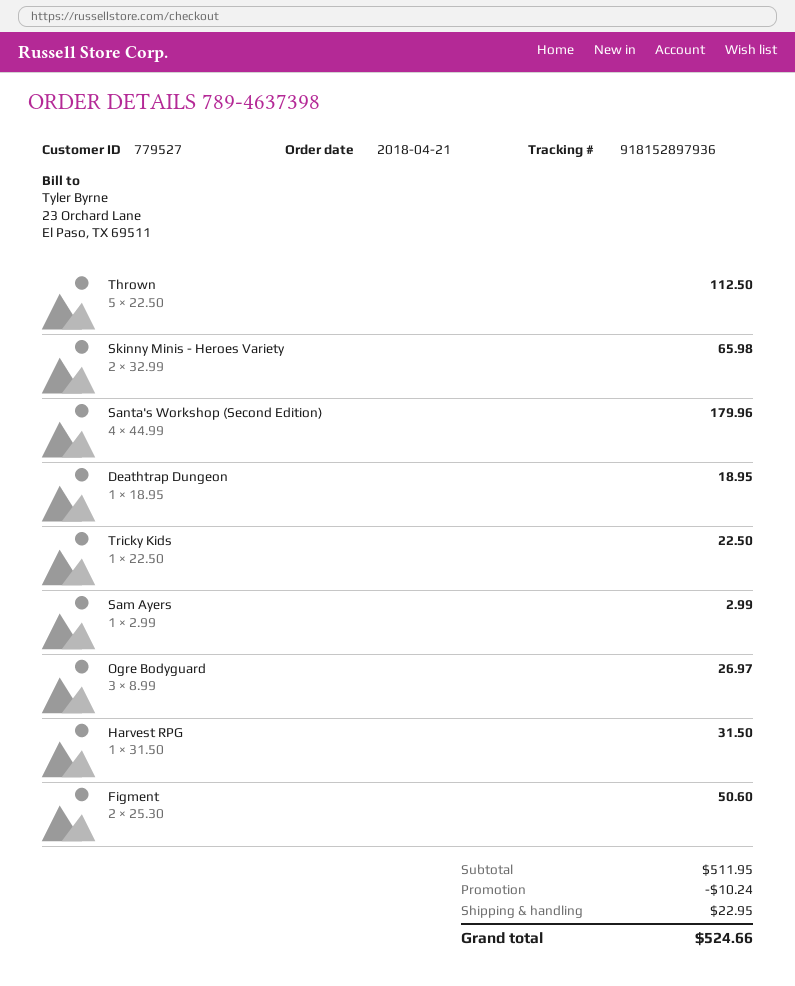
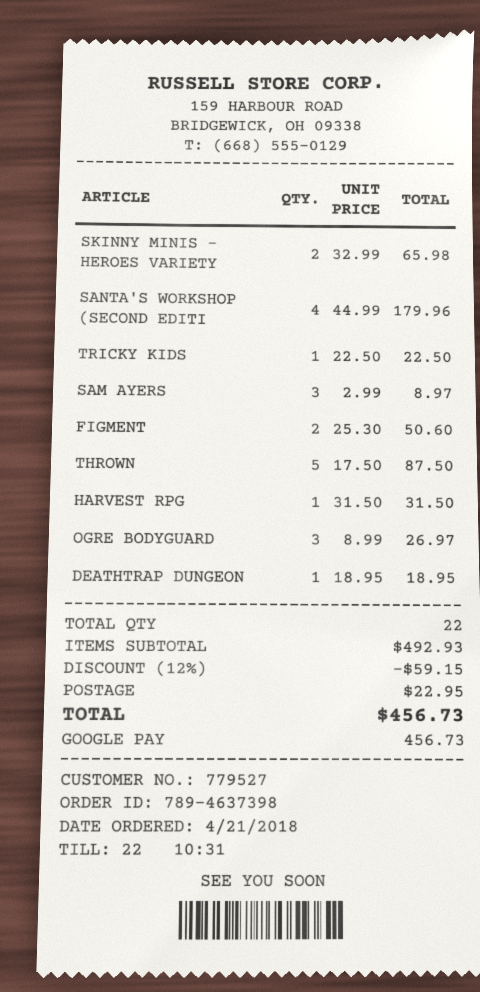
Thrown: 5 x 22.50 = 112.50 -> 5 x 17.50 = 87.50
Sam Ayers: 1 x 2.99 = 2.99 -> 3 x 2.99 = 8.97
subtotal: 511.95 -> 492.93
discount: 10.24 -> 59.15
total: 524.66 -> 456.73

